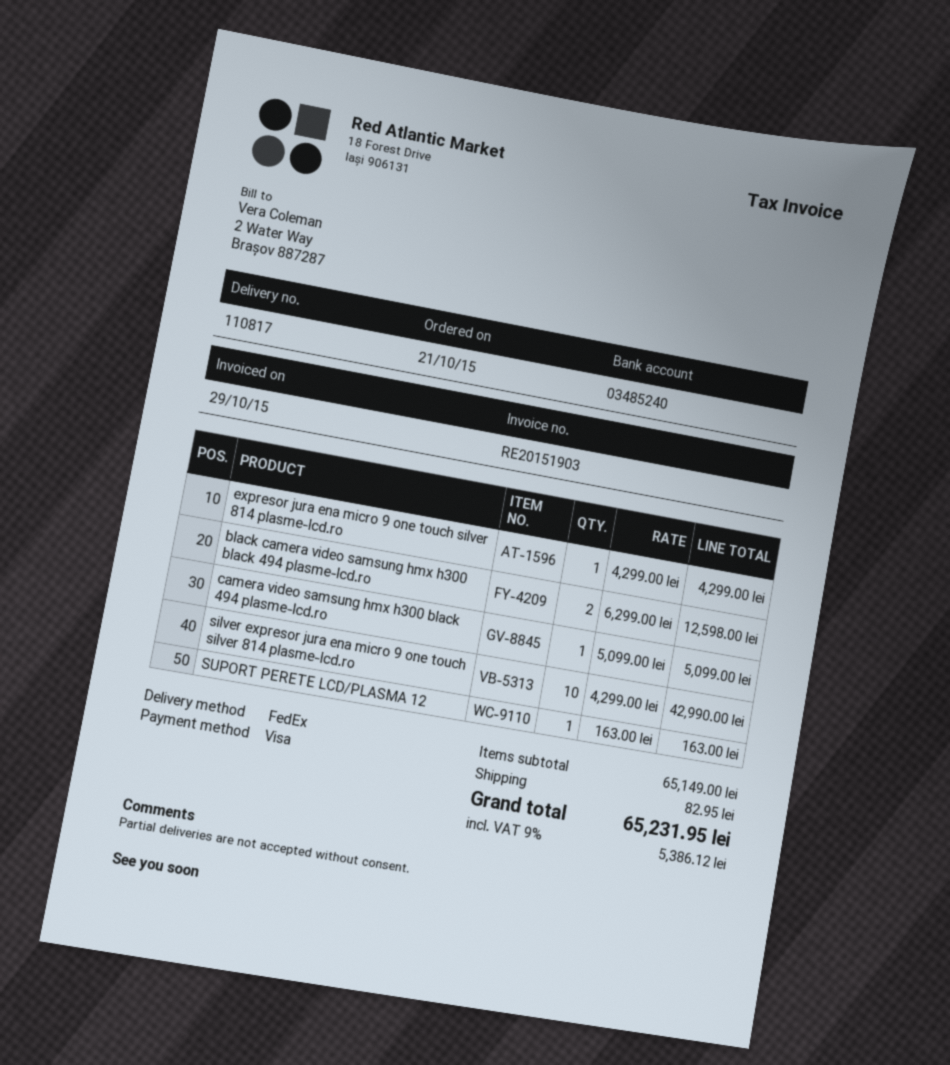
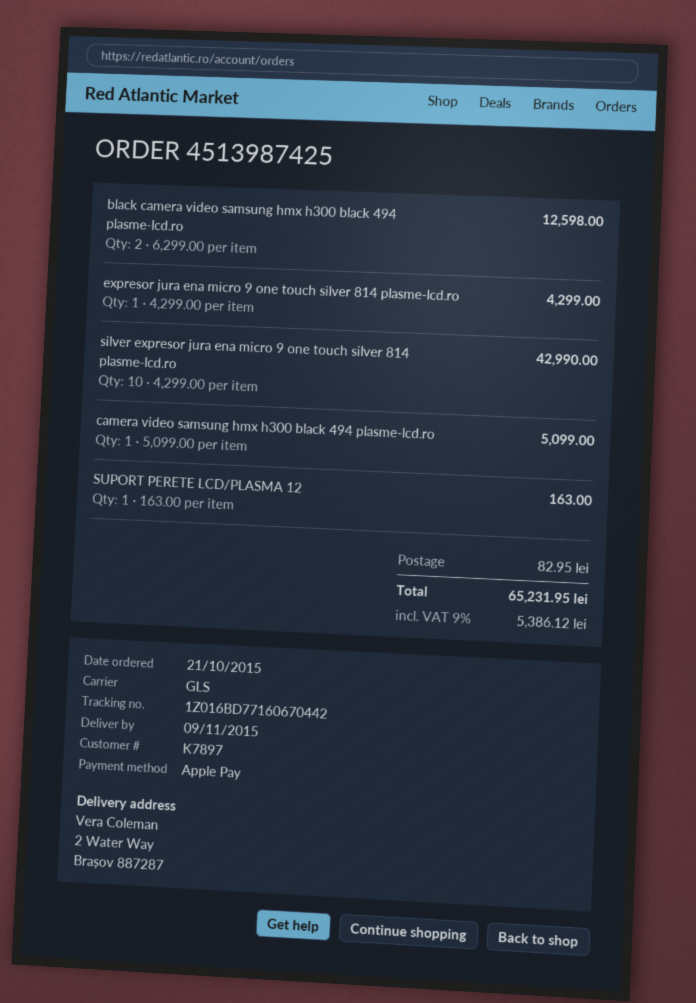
payment method: Visa -> Apple Pay
shipping method: FedEx -> GLS

